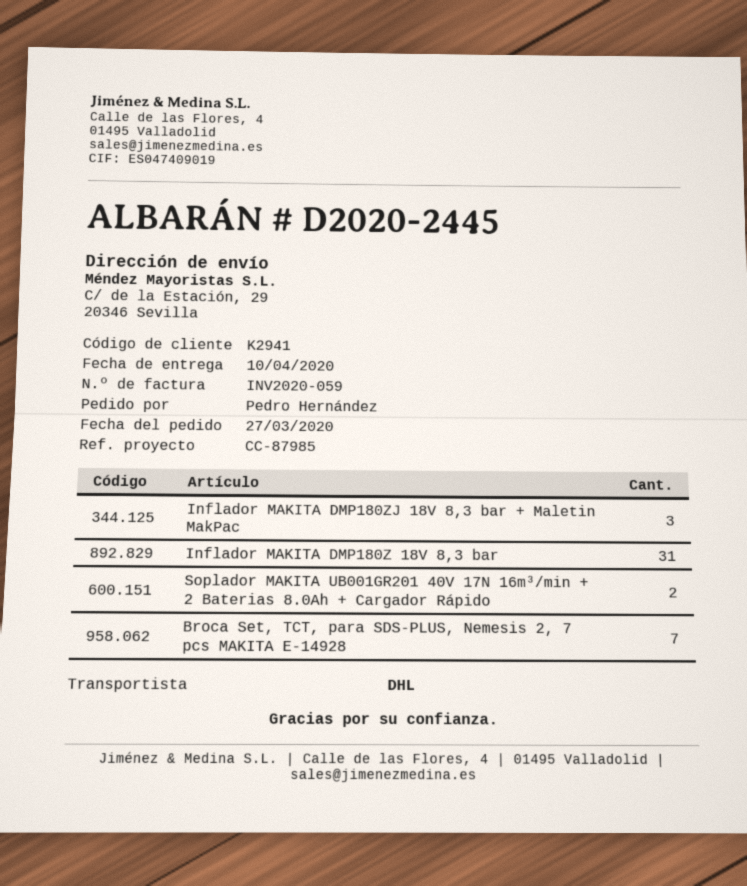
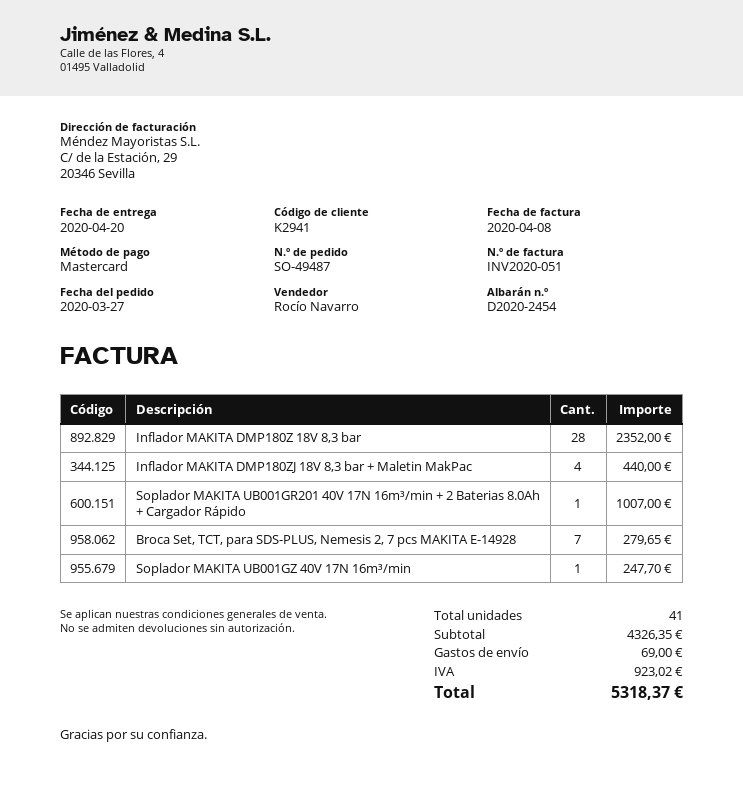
delivery note number: D2020-2445 -> D2020-2454
delivery date: 2020-04-10 -> 2020-04-20
invoice number: INV2020-059 -> INV2020-051
Inflador MAKITA DMP180ZJ 18V 8,3 bar + Maletin MakPac: 3 -> 4
Inflador MAKITA DMP180Z 18V 8,3 bar: 31 -> 28
Soplador MAKITA UB001GR201 40V 17N 16m³/min + 2 Baterias 8.0Ah + Cargador Rápido: 2 -> 1
Soplador MAKITA UB001GZ 40V 17N 16m³/min: none -> 1

